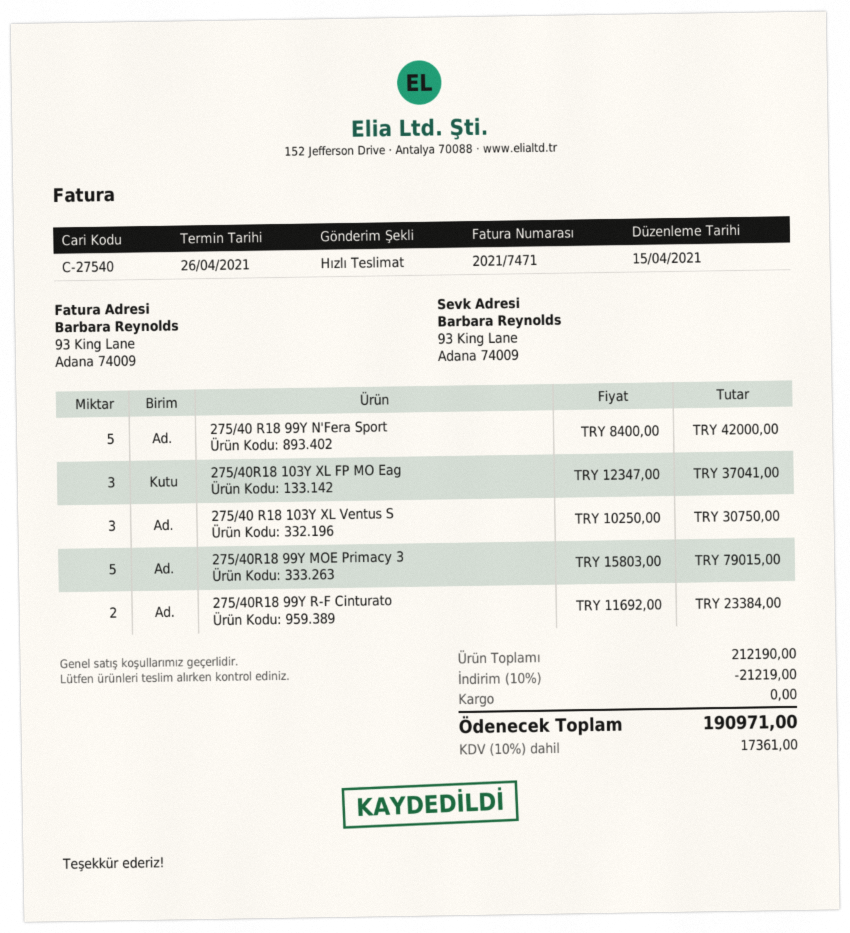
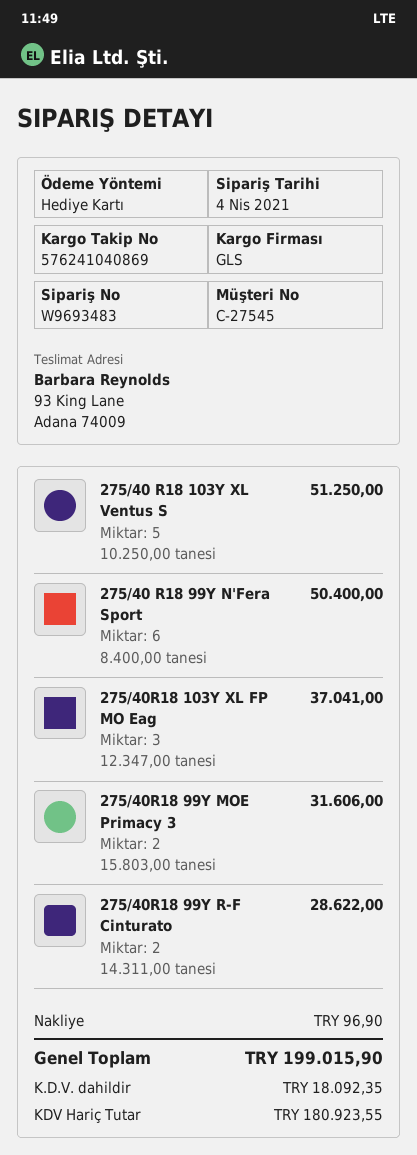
customer number: C-27540 -> C-27545
shipping method: express -> GLS
275/40 R18 99Y N'Fera Sport: 5 x 8400.00 = 42000.00 -> 6 x 8400.00 = 50400.00
275/40 R18 103Y XL Ventus S: 3 x 10250.00 = 30750.00 -> 5 x 10250.00 = 51250.00
275/40R18 99Y MOE Primacy 3: 5 x 15803.00 = 79015.00 -> 2 x 15803.00 = 31606.00
275/40R18 99Y R-F Cinturato: 2 x 11692.00 = 23384.00 -> 2 x 14311.00 = 28622.00
discount: 10% = 21219.00 -> none
shipping: 0.00 -> 96.90
tax: 17361.00 -> 18092.35
total: 190971.00 -> 199015.90

